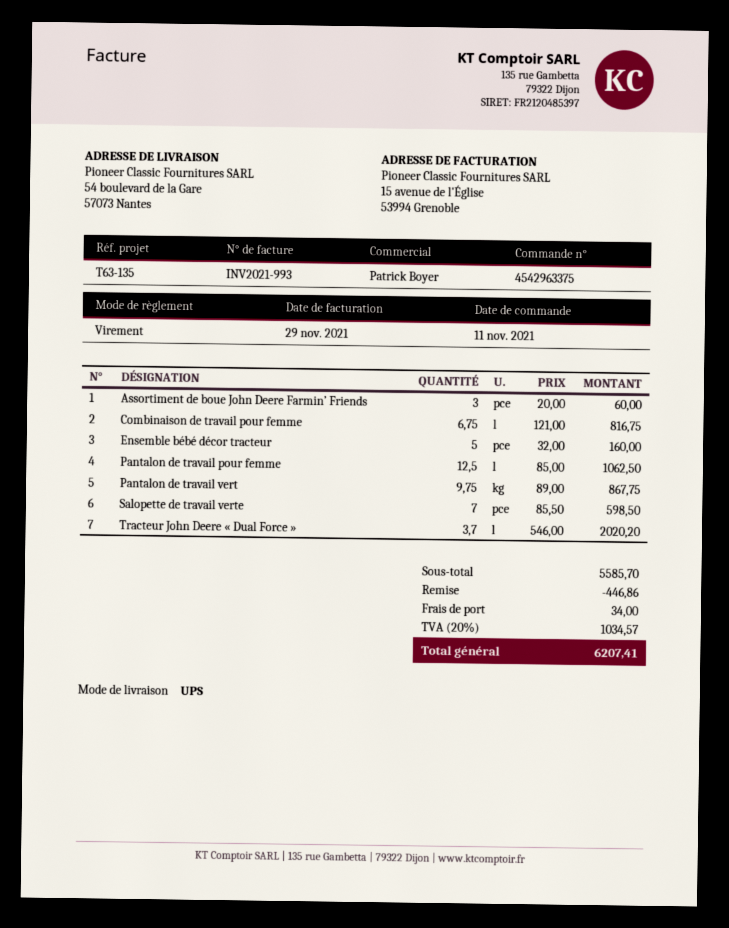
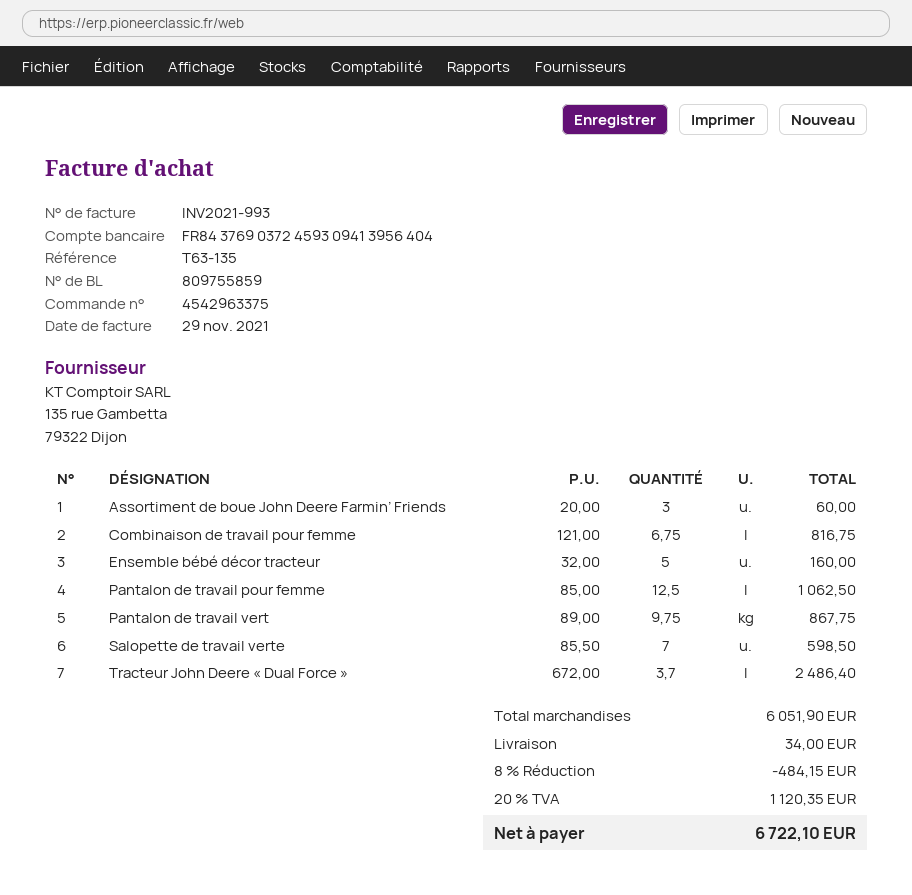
Tracteur John Deere « Dual Force »: 3.7 x 546.00 = 2020.20 -> 3.7 x 672.00 = 2486.40
subtotal: 5585.70 -> 6051.90
discount: 446.86 -> 484.15
tax: 20% = 1034.57 -> 20% = 1120.35
total: 6207.41 -> 6722.10

